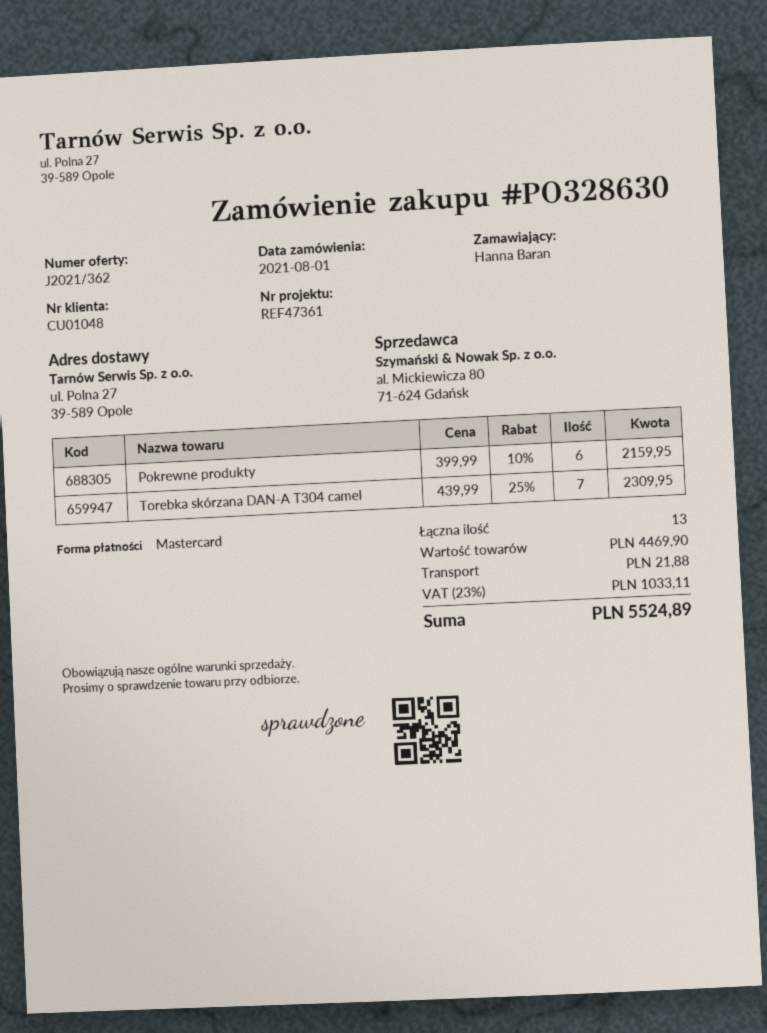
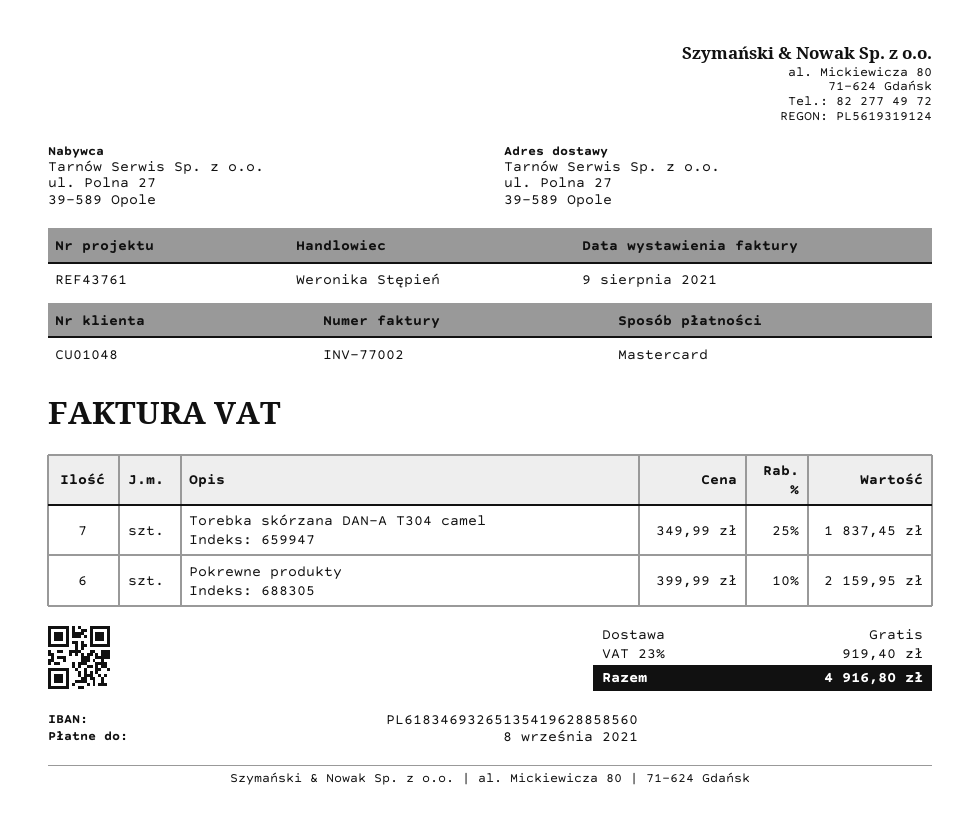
reference: REF47361 -> REF43761
Torebka skórzana DAN-A T304 camel: 7 x 439.99 - 25% = 2309.95 -> 7 x 349.99 - 25% = 1837.45
shipping: 21.88 -> 0.00
tax: 23% = 1033.11 -> 23% = 919.40
total: 5524.89 -> 4916.80

